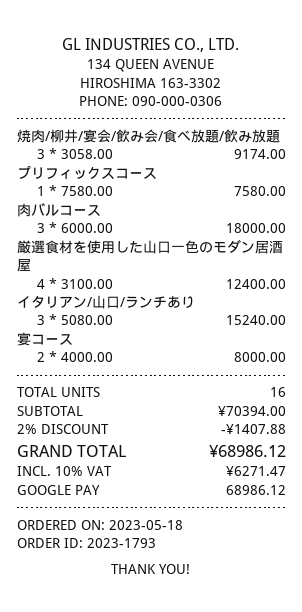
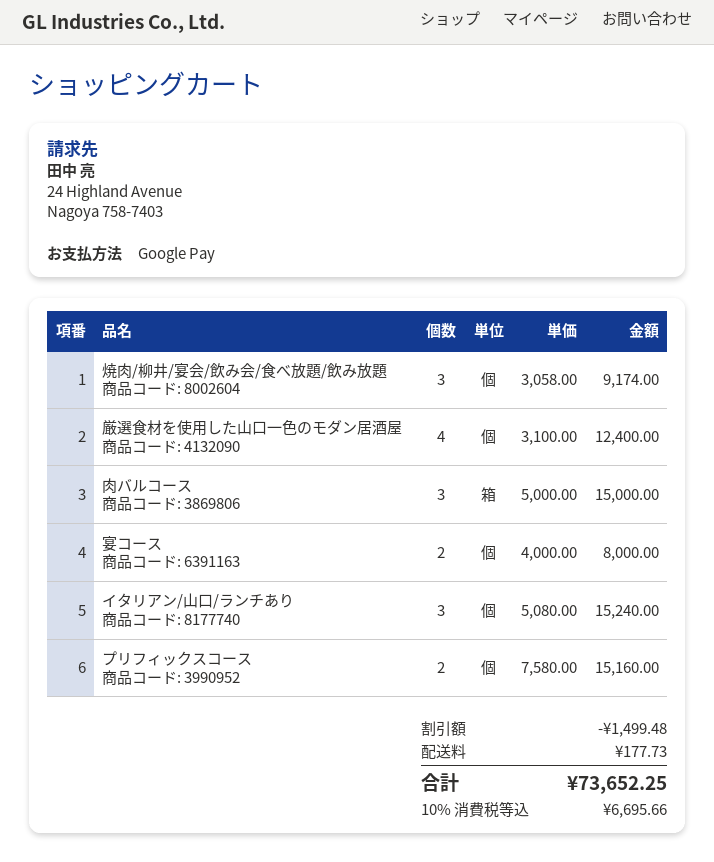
プリフィックスコース: 1 x 7580.00 = 7580.00 -> 2 x 7580.00 = 15160.00
肉バルコース: 3 x 6000.00 = 18000.00 -> 3 x 5000.00 = 15000.00
discount: 1407.88 -> 1499.48
shipping: none -> 177.73
tax: 10% = 6271.47 -> 10% = 6695.66
total: 68986.12 -> 73652.25

